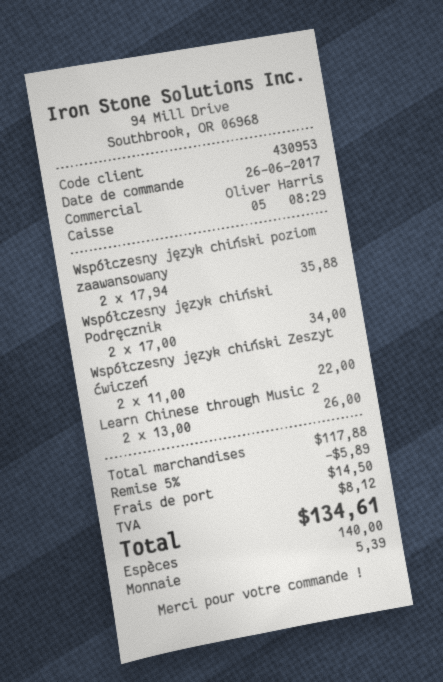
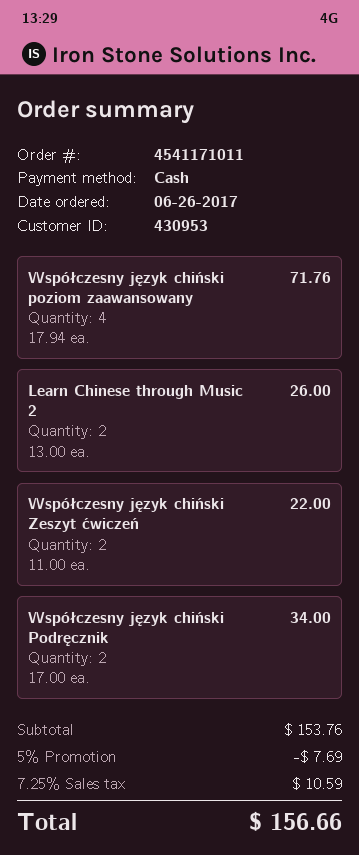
Współczesny język chiński poziom zaawansowany: 2 x 17.94 = 35.88 -> 4 x 17.94 = 71.76
subtotal: 117.88 -> 153.76
discount: 5% = 5.89 -> 5% = 7.69
shipping: 14.50 -> none
tax: 8.12 -> 10.59
total: 134.61 -> 156.66

